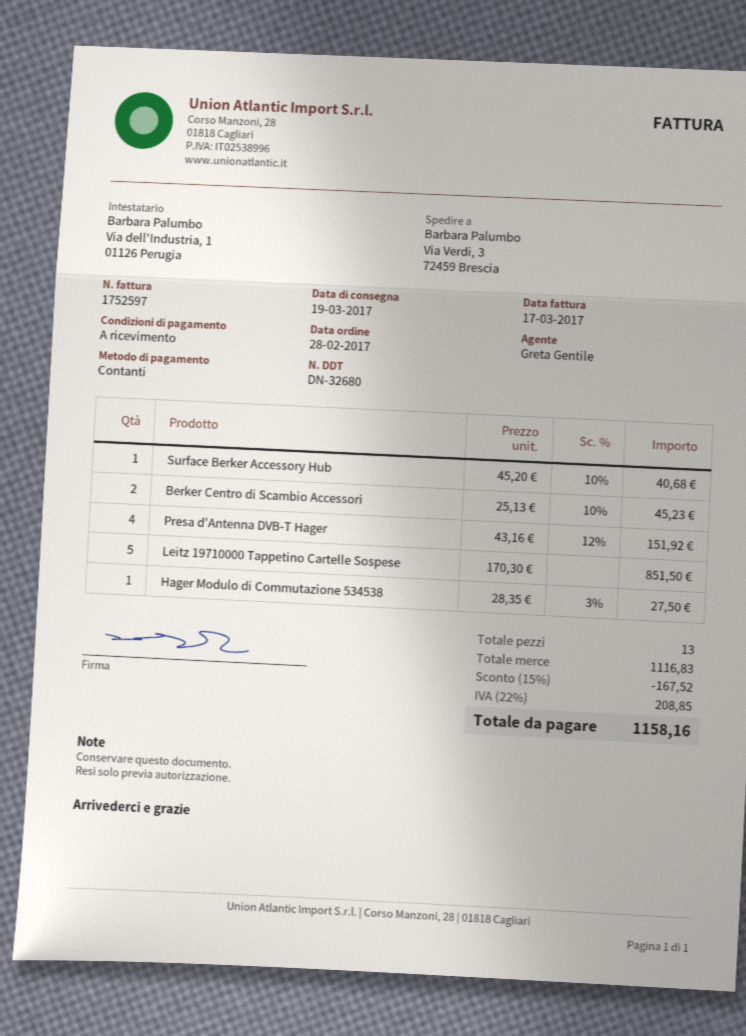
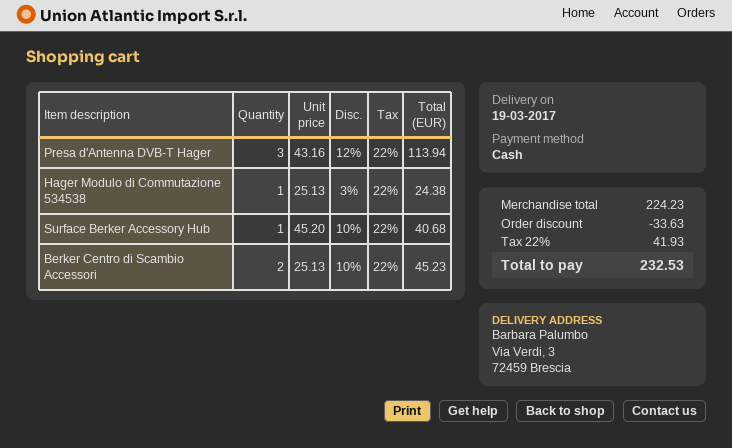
Presa d'Antenna DVB-T Hager: 4 x 43.16 - 12% = 151.92 -> 3 x 43.16 - 12% = 113.94
Leitz 19710000 Tappetino Cartelle Sospese: 5 x 170.30 = 851.50 -> none
Hager Modulo di Commutazione 534538: 1 x 28.35 - 3% = 27.50 -> 1 x 25.13 - 3% = 24.38
subtotal: 1116.83 -> 224.23
discount: 167.52 -> 33.63
tax: 22% = 208.85 -> 22% = 41.93
total: 1158.16 -> 232.53

